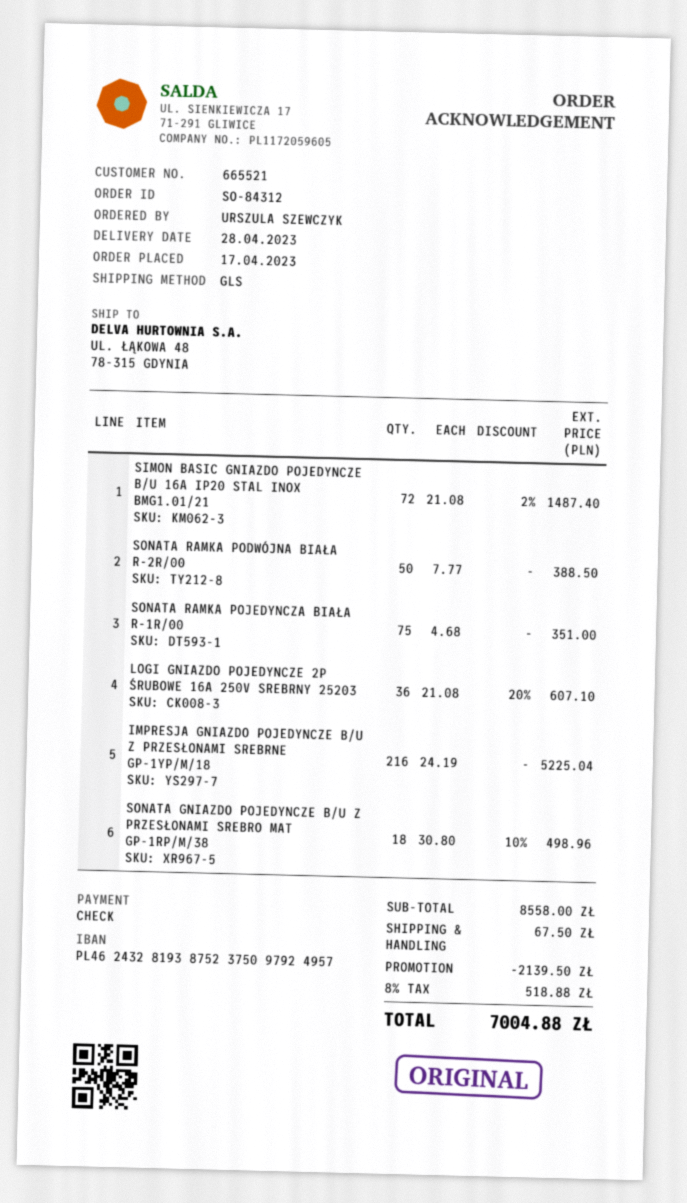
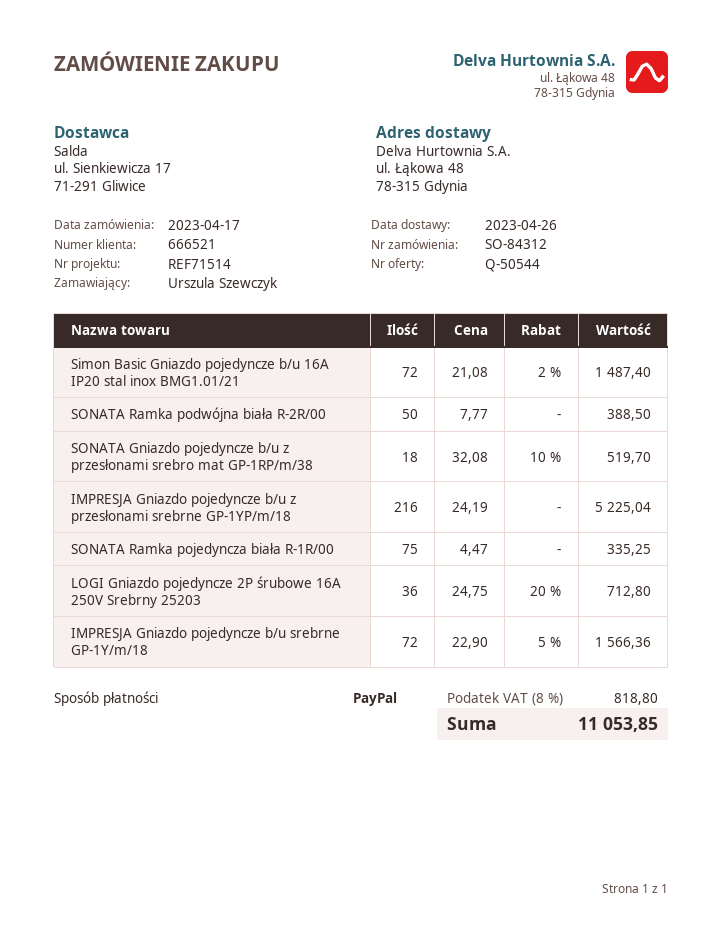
delivery date: 2023-04-28 -> 2023-04-26
customer number: 665521 -> 666521
payment method: cheque -> PayPal
SONATA RAMKA POJEDYNCZA BIAŁA R-1R/00: 75 x 4.68 = 351.00 -> 75 x 4.47 = 335.25
LOGI GNIAZDO POJEDYNCZE 2P ŚRUBOWE 16A 250V SREBRNY 25203: 36 x 21.08 - 20% = 607.10 -> 36 x 24.75 - 20% = 712.80
SONATA GNIAZDO POJEDYNCZE B/U Z PRZESŁONAMI SREBRO MAT GP-1RP/M/38: 18 x 30.80 - 10% = 498.96 -> 18 x 32.08 - 10% = 519.70
IMPRESJA Gniazdo pojedyncze b/u srebrne GP-1Y/m/18: none -> 72 x 22.90 - 5% = 1566.36
discount: 2139.50 -> none
shipping: 67.50 -> none
tax: 8% = 518.88 -> 8% = 818.80
total: 7004.88 -> 11053.85

